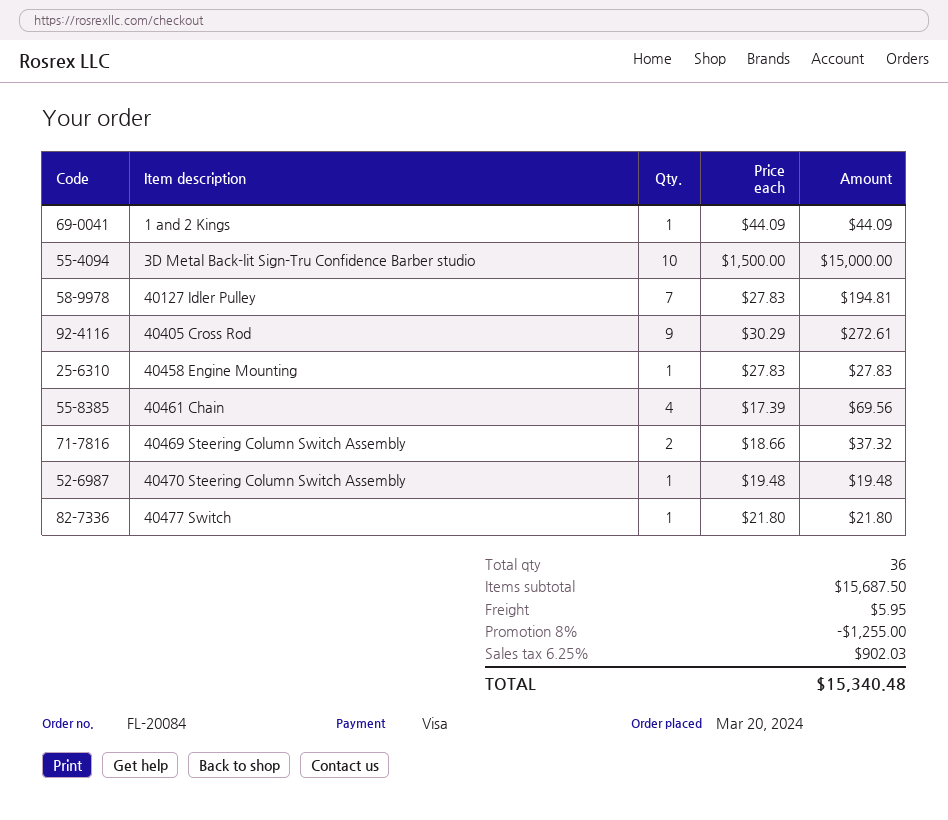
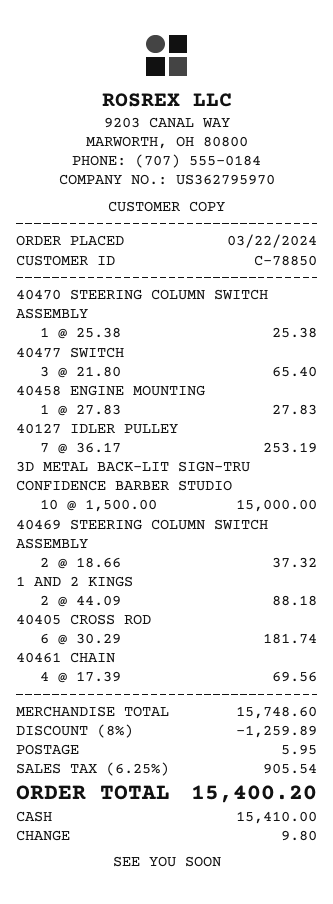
order date: 2024-03-20 -> 2024-03-22
payment method: Visa -> cash
1 and 2 Kings: 1 x 44.09 = 44.09 -> 2 x 44.09 = 88.18
40127 Idler Pulley: 7 x 27.83 = 194.81 -> 7 x 36.17 = 253.19
40405 Cross Rod: 9 x 30.29 = 272.61 -> 6 x 30.29 = 181.74
40470 Steering Column Switch Assembly: 1 x 19.48 = 19.48 -> 1 x 25.38 = 25.38
40477 Switch: 1 x 21.80 = 21.80 -> 3 x 21.80 = 65.40
subtotal: 15687.50 -> 15748.60
discount: 8% = 1255.00 -> 8% = 1259.89
tax: 6.25% = 902.03 -> 6.25% = 905.54
total: 15340.48 -> 15400.20

